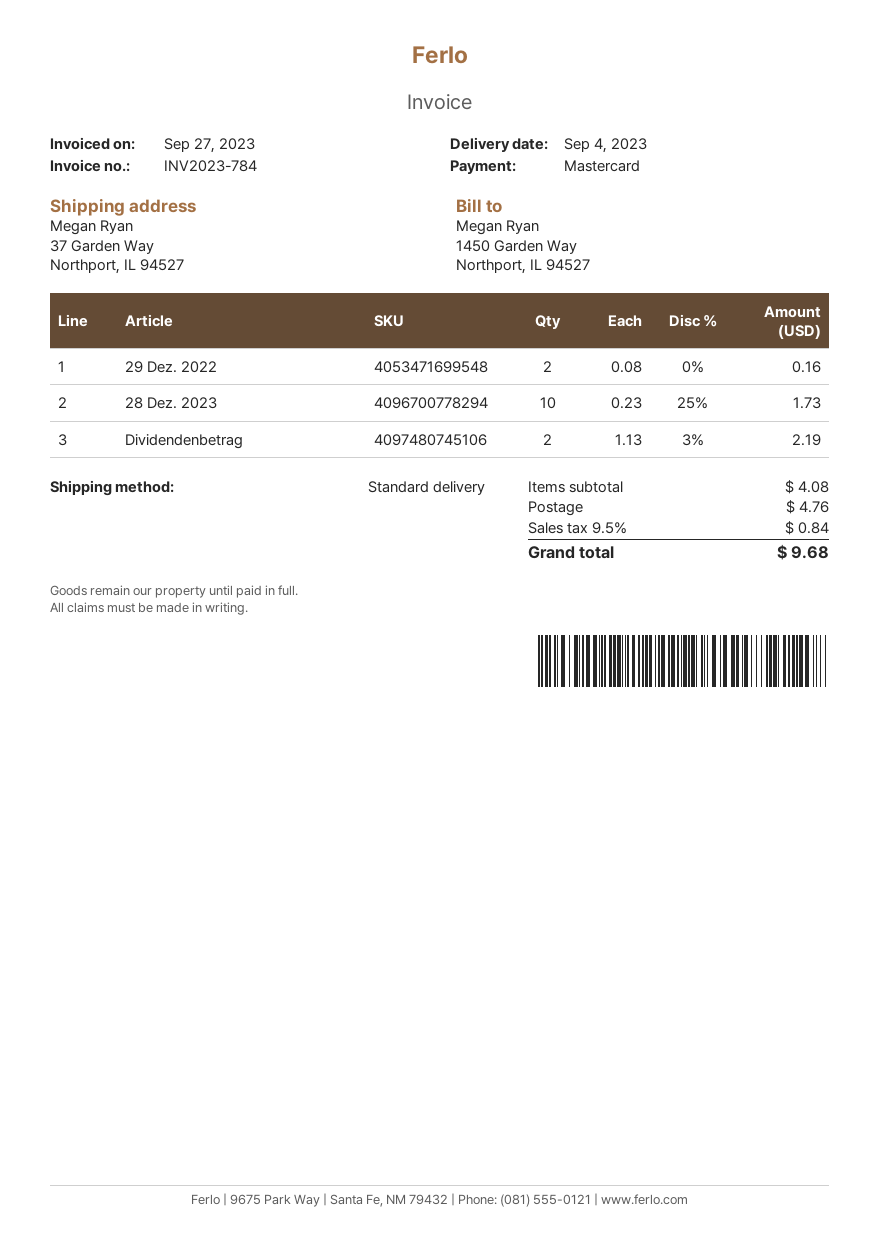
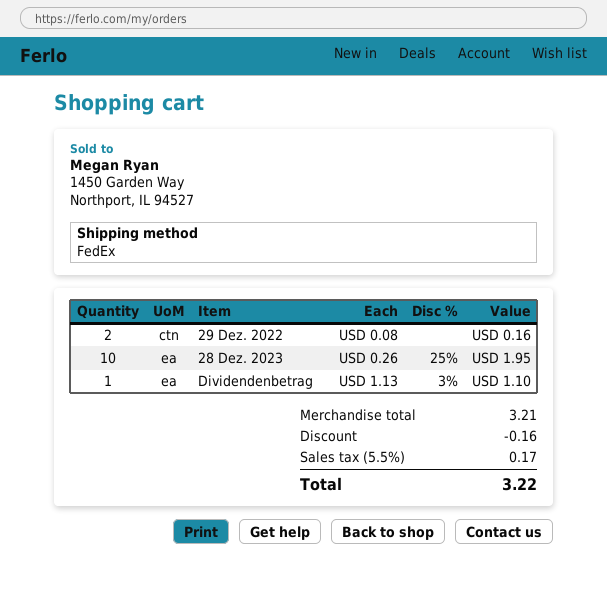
shipping method: standard -> FedEx
28 Dez. 2023: 10 x 0.23 - 25% = 1.73 -> 10 x 0.26 - 25% = 1.95
Dividendenbetrag: 2 x 1.13 - 3% = 2.19 -> 1 x 1.13 - 3% = 1.10
subtotal: 4.08 -> 3.21
discount: none -> 0.16
shipping: 4.76 -> none
tax: 9.5% = 0.84 -> 5.5% = 0.17
total: 9.68 -> 3.22

